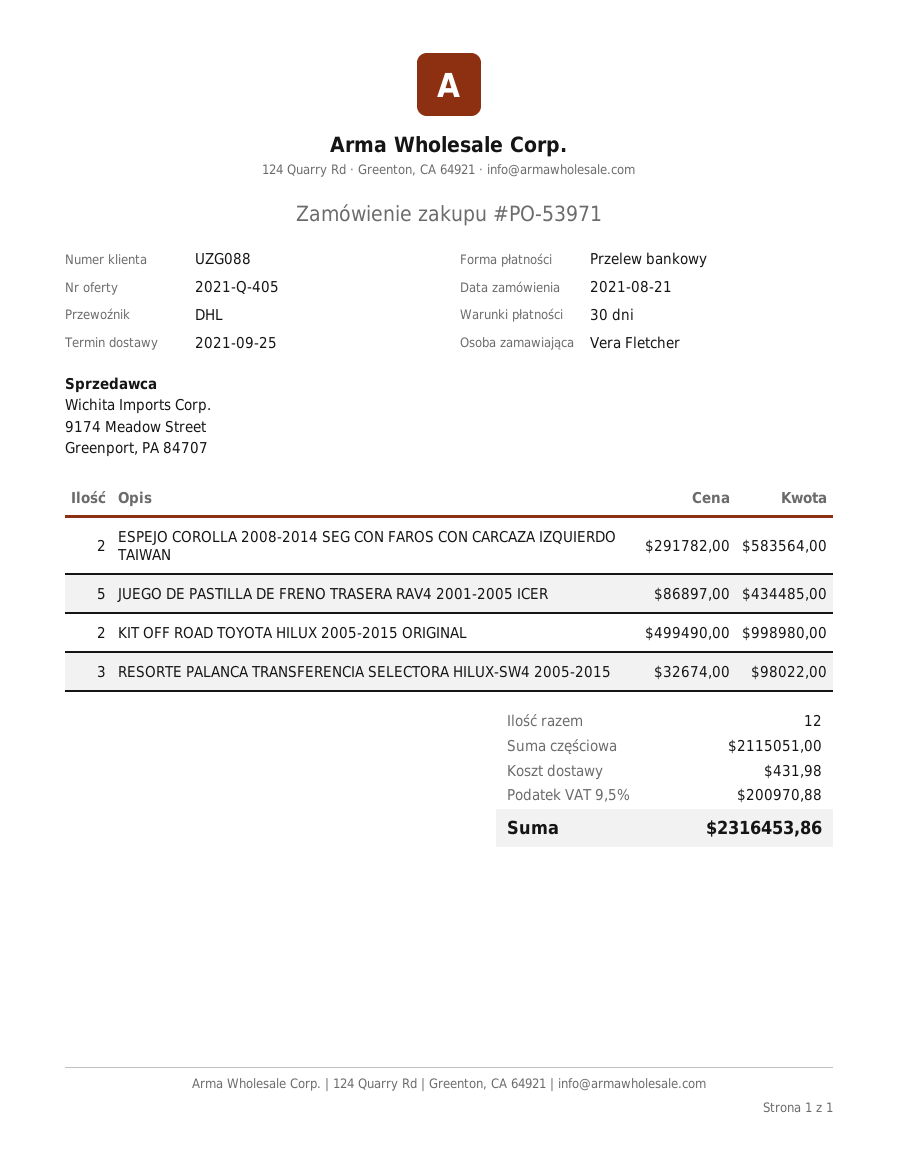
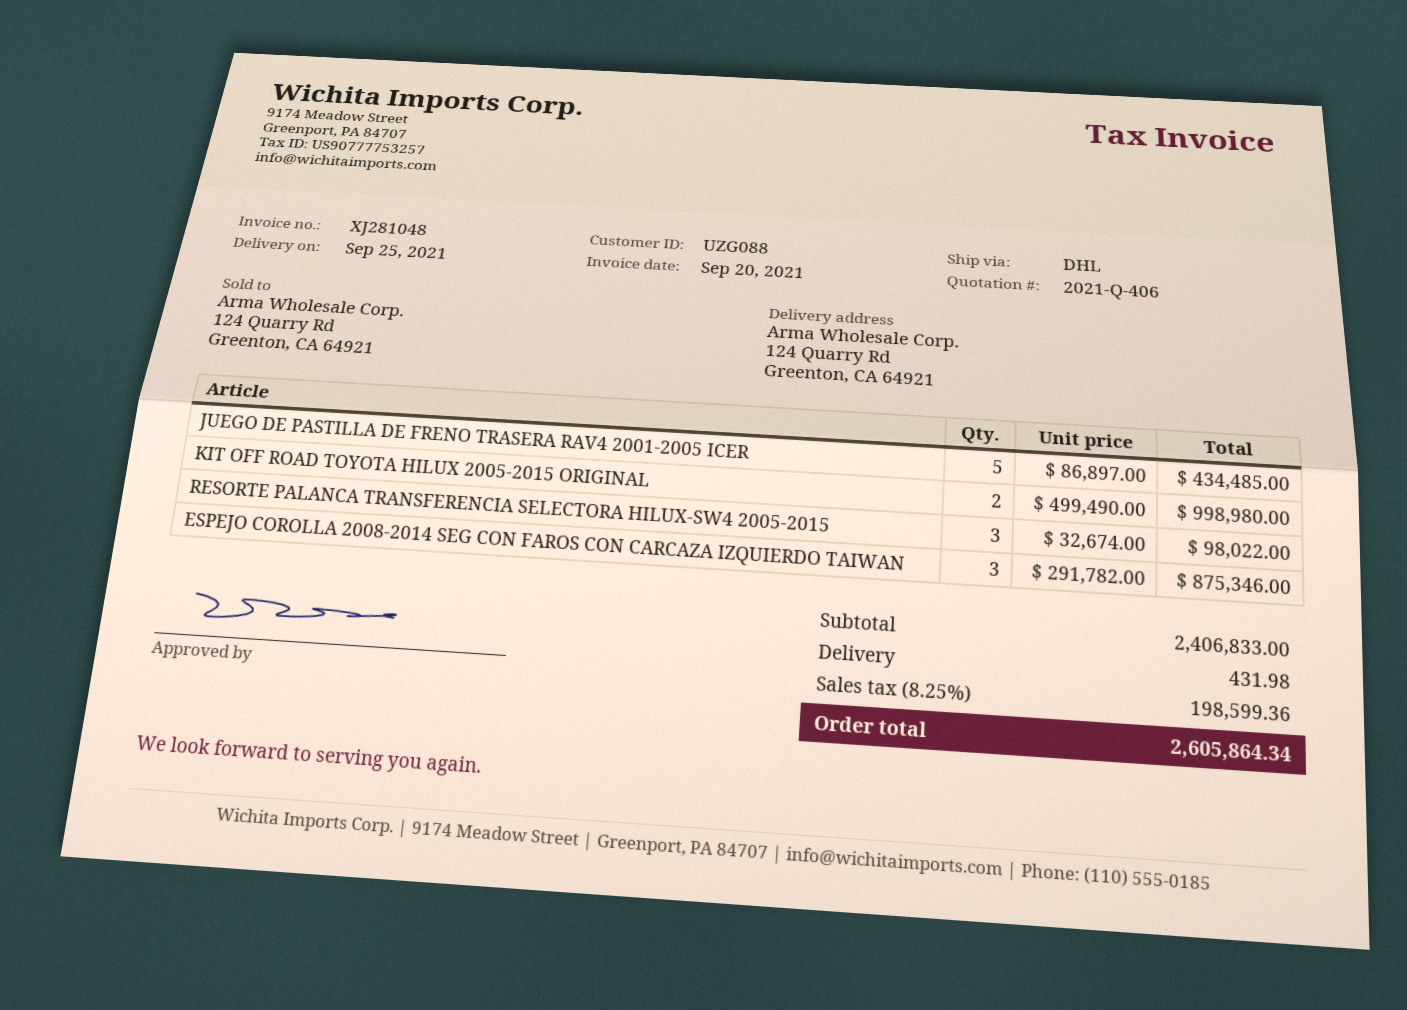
quote number: 2021-Q-405 -> 2021-Q-406
ESPEJO COROLLA 2008-2014 SEG CON FAROS CON CARCAZA IZQUIERDO TAIWAN: 2 x 291782.00 = 583564.00 -> 3 x 291782.00 = 875346.00
subtotal: 2115051.00 -> 2406833.00
tax: 9.5% = 200970.88 -> 8.25% = 198599.36
total: 2316453.86 -> 2605864.34

